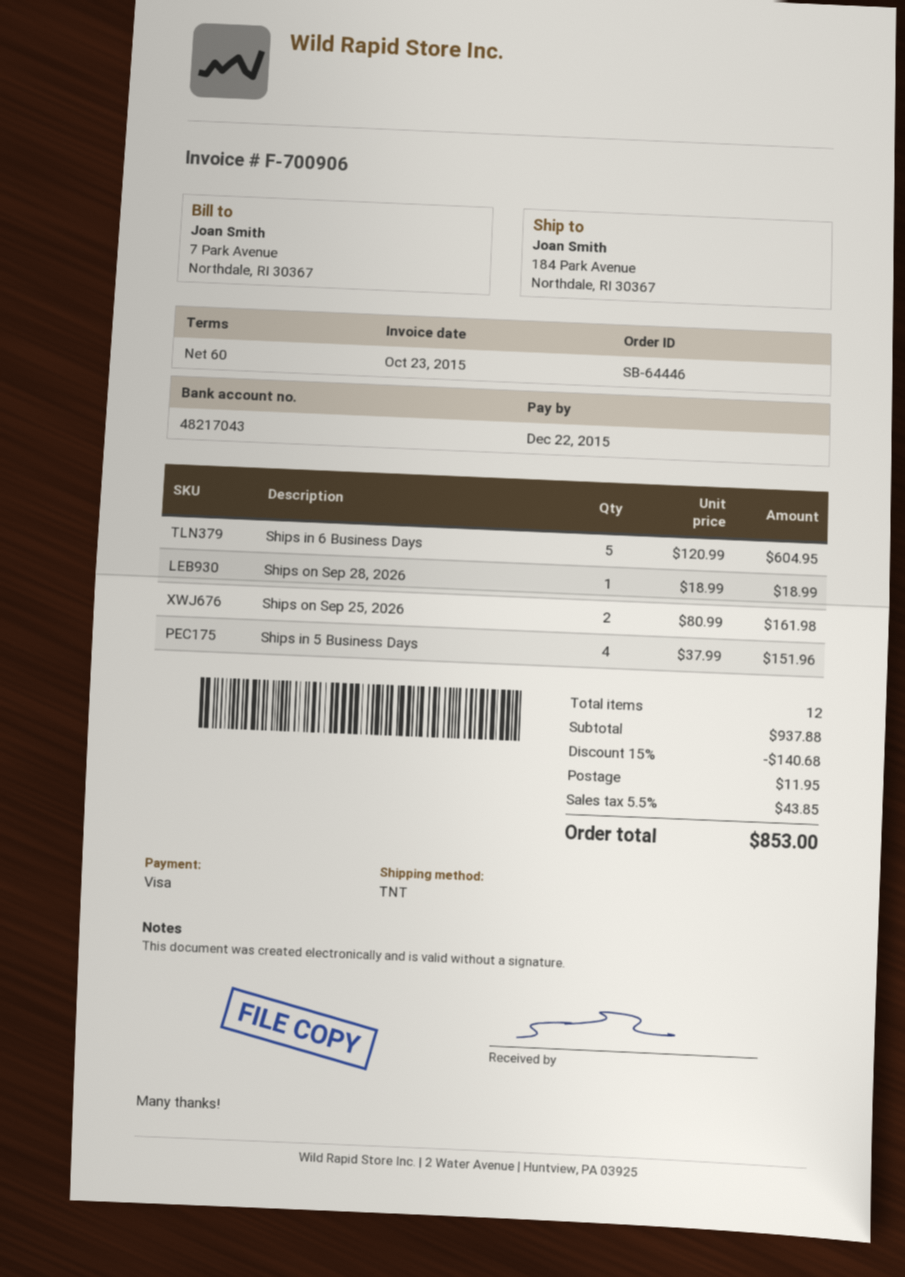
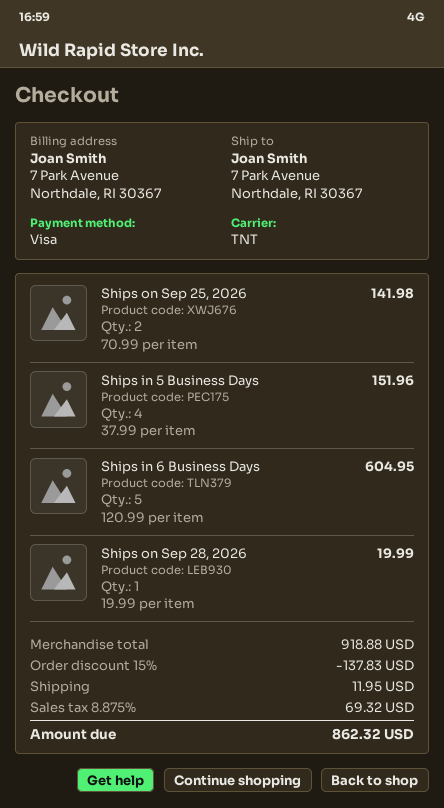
ship to: 184 Park Avenue, Northdale, RI 30367 -> 7 Park Avenue, Northdale, RI 30367
Ships on Sep 28, 2026: 1 x 18.99 = 18.99 -> 1 x 19.99 = 19.99
Ships on Sep 25, 2026: 2 x 80.99 = 161.98 -> 2 x 70.99 = 141.98
subtotal: 937.88 -> 918.88
discount: 15% = 140.68 -> 15% = 137.83
tax: 5.5% = 43.85 -> 8.875% = 69.32
total: 853.00 -> 862.32

